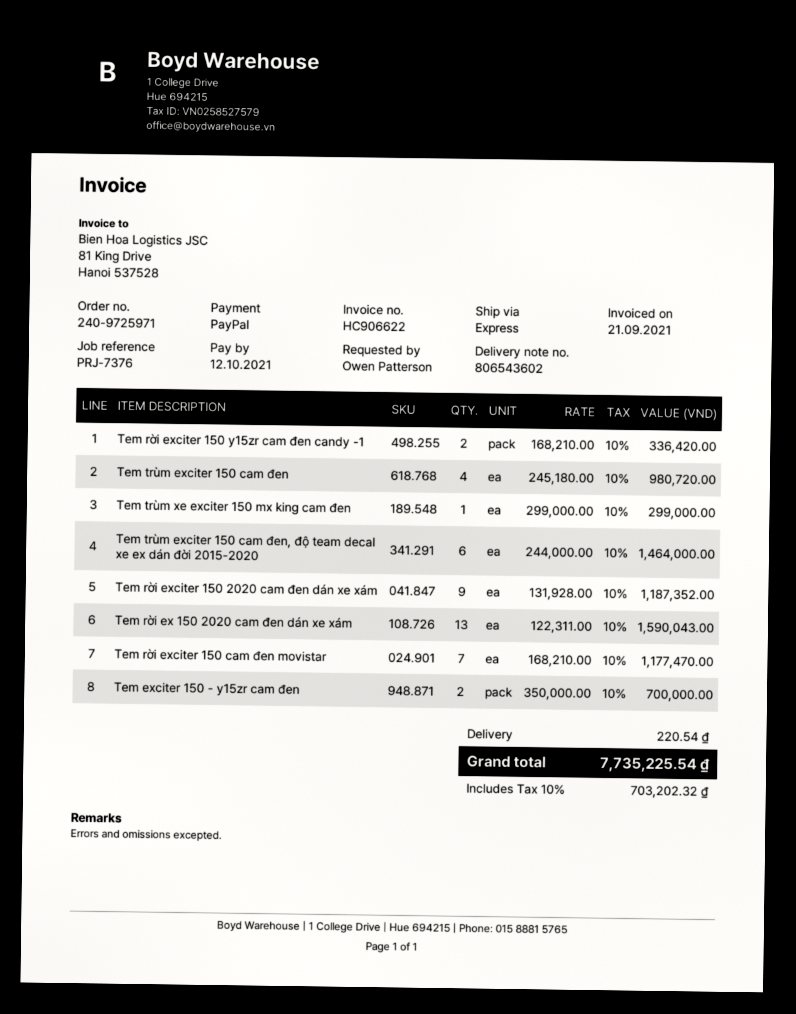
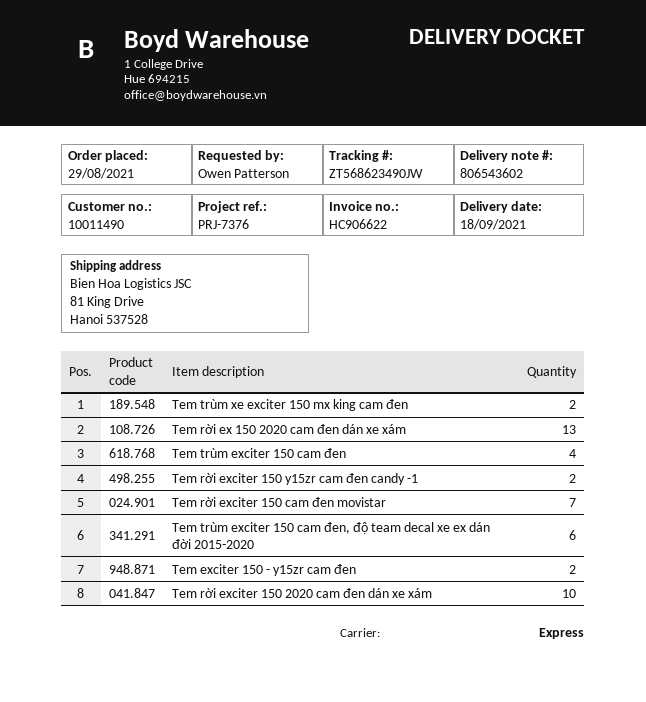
Tem trùm xe exciter 150 mx king cam đen: 1 -> 2
Tem rời exciter 150 2020 cam đen dán xe xám: 9 -> 10

